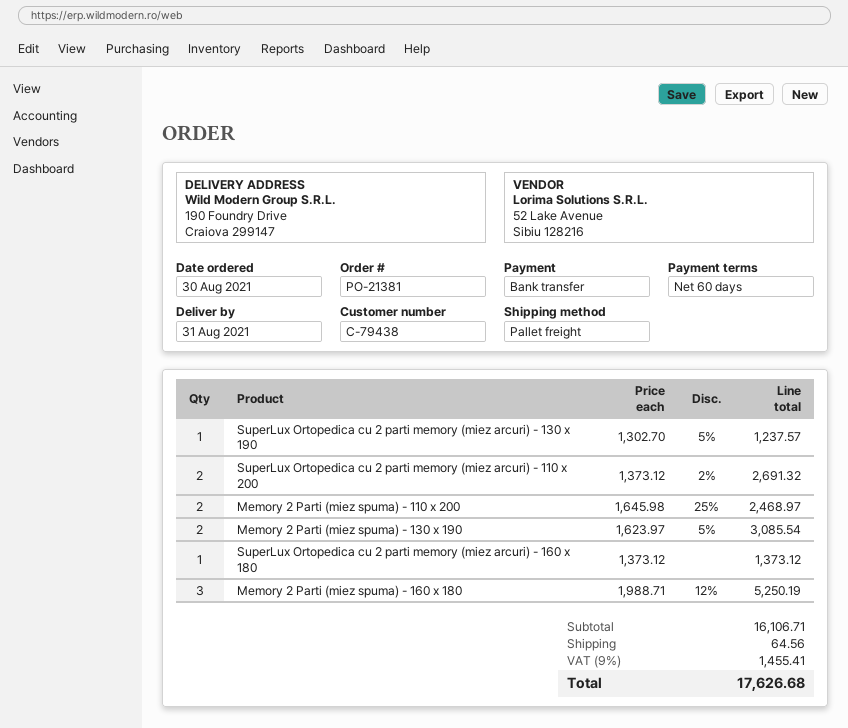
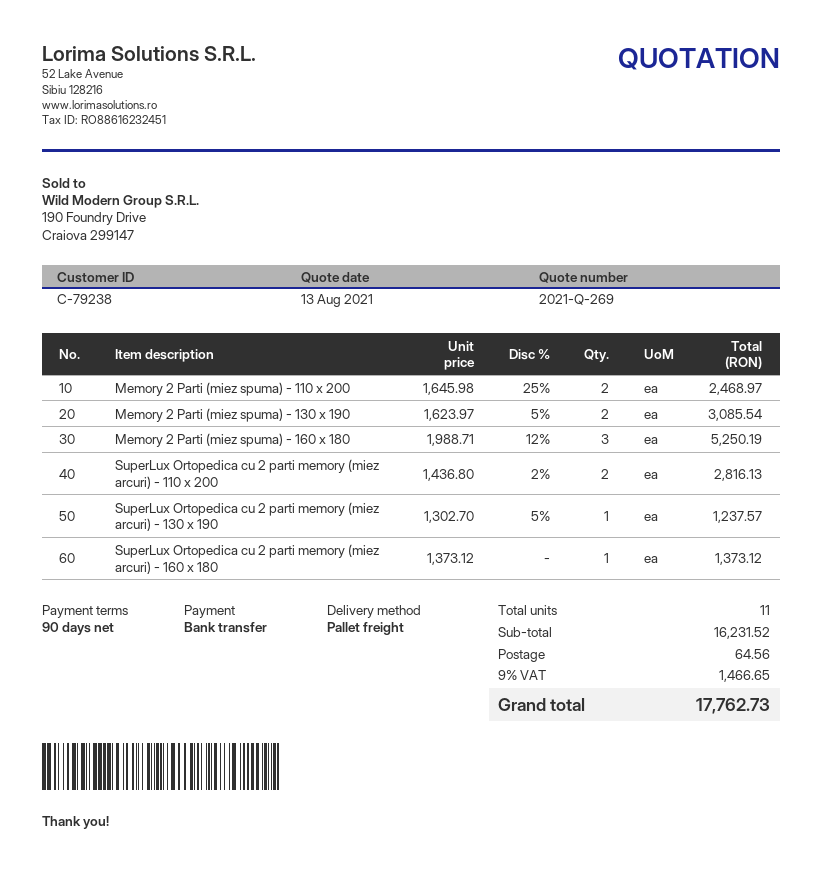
payment terms: 60 days -> 90 days
customer number: C-79438 -> C-79238
SuperLux Ortopedica cu 2 parti memory (miez arcuri) - 110 x 200: 2 x 1373.12 - 2% = 2691.32 -> 2 x 1436.80 - 2% = 2816.13
subtotal: 16106.71 -> 16231.52
tax: 9% = 1455.41 -> 9% = 1466.65
total: 17626.68 -> 17762.73

